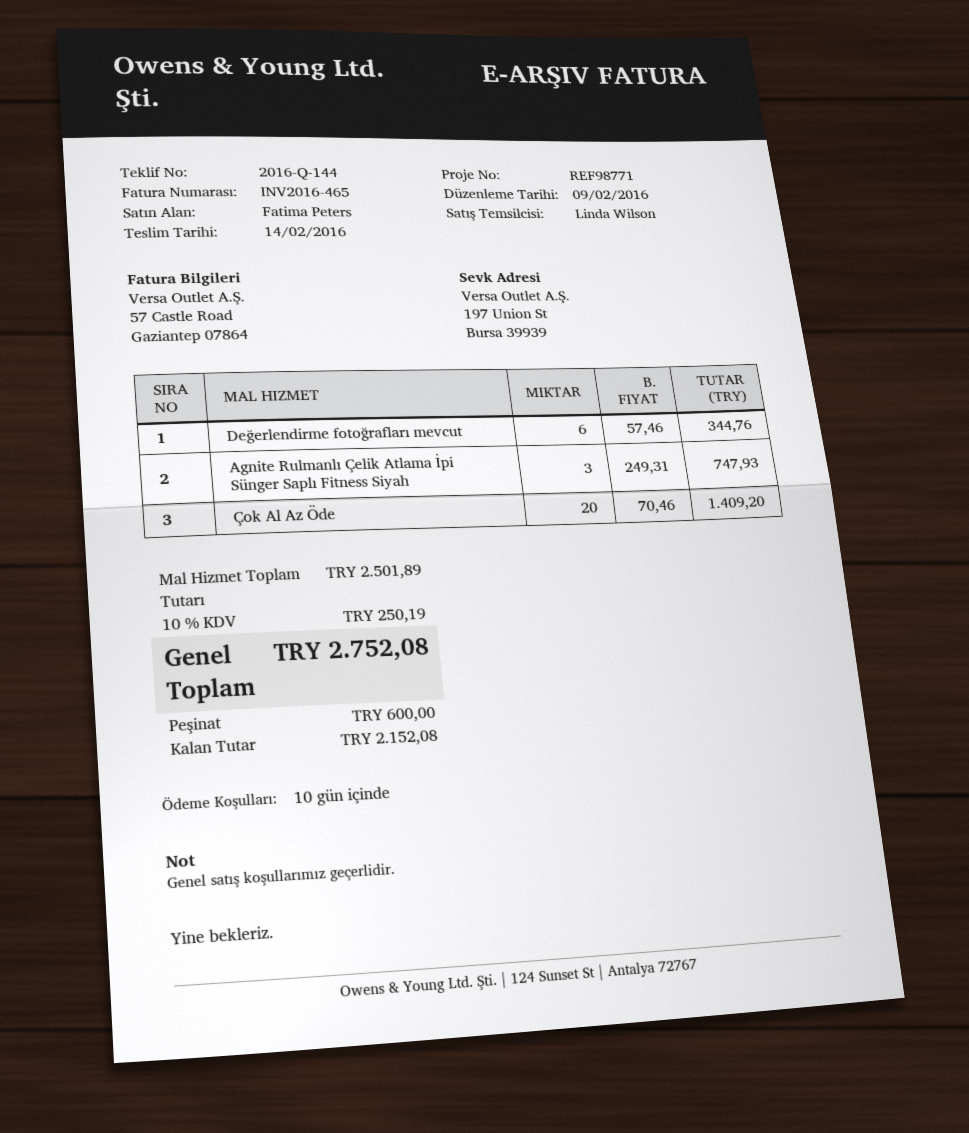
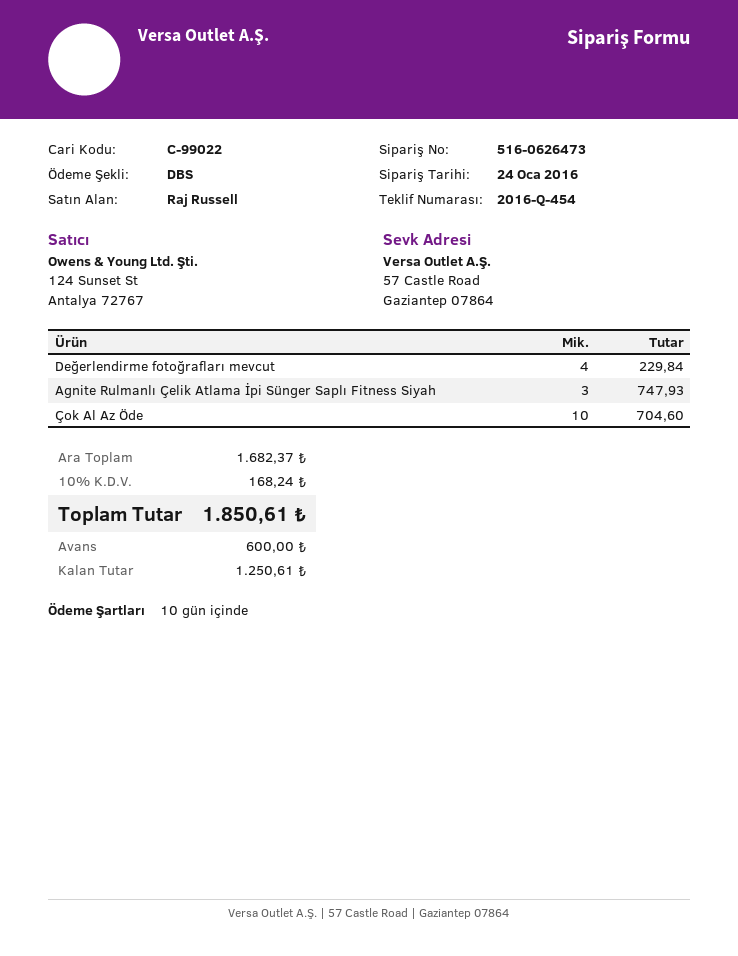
quote number: 2016-Q-144 -> 2016-Q-454
ordered by: Fatima Peters -> Raj Russell
ship to: 197 Union St, Bursa 39939 -> 57 Castle Road, Gaziantep 07864
Değerlendirme fotoğrafları mevcut: 6 for 344.76 -> 4 for 229.84
Çok Al Az Öde: 20 for 1409.20 -> 10 for 704.60
subtotal: 2501.89 -> 1682.37
tax: 10% = 250.19 -> 10% = 168.24
total: 2752.08 -> 1850.61
balance: 2152.08 -> 1250.61

